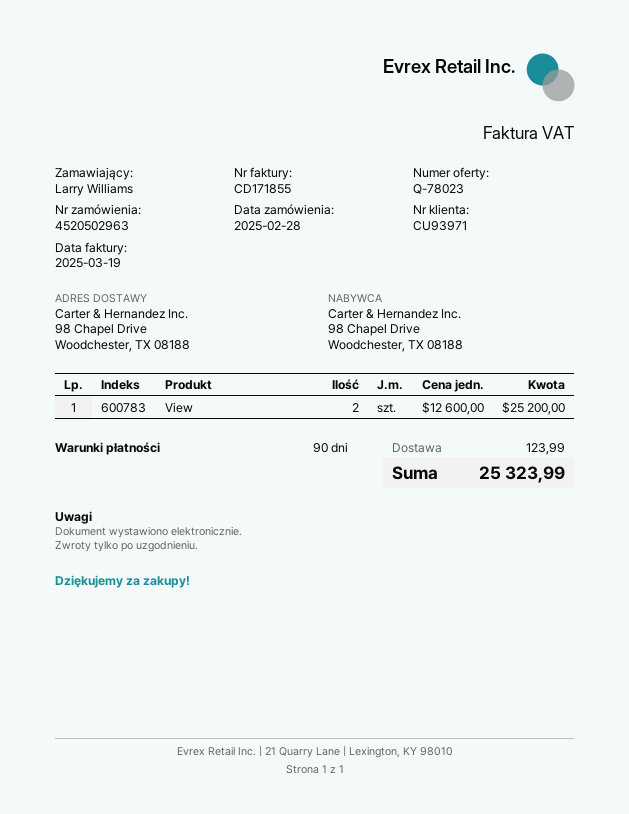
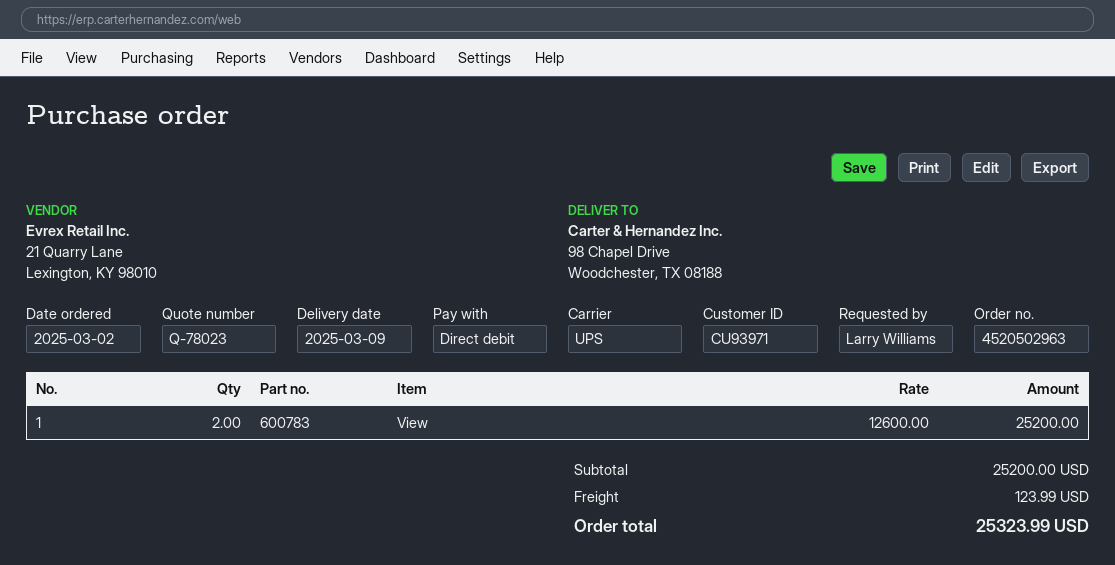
order date: 2025-02-28 -> 2025-03-02

